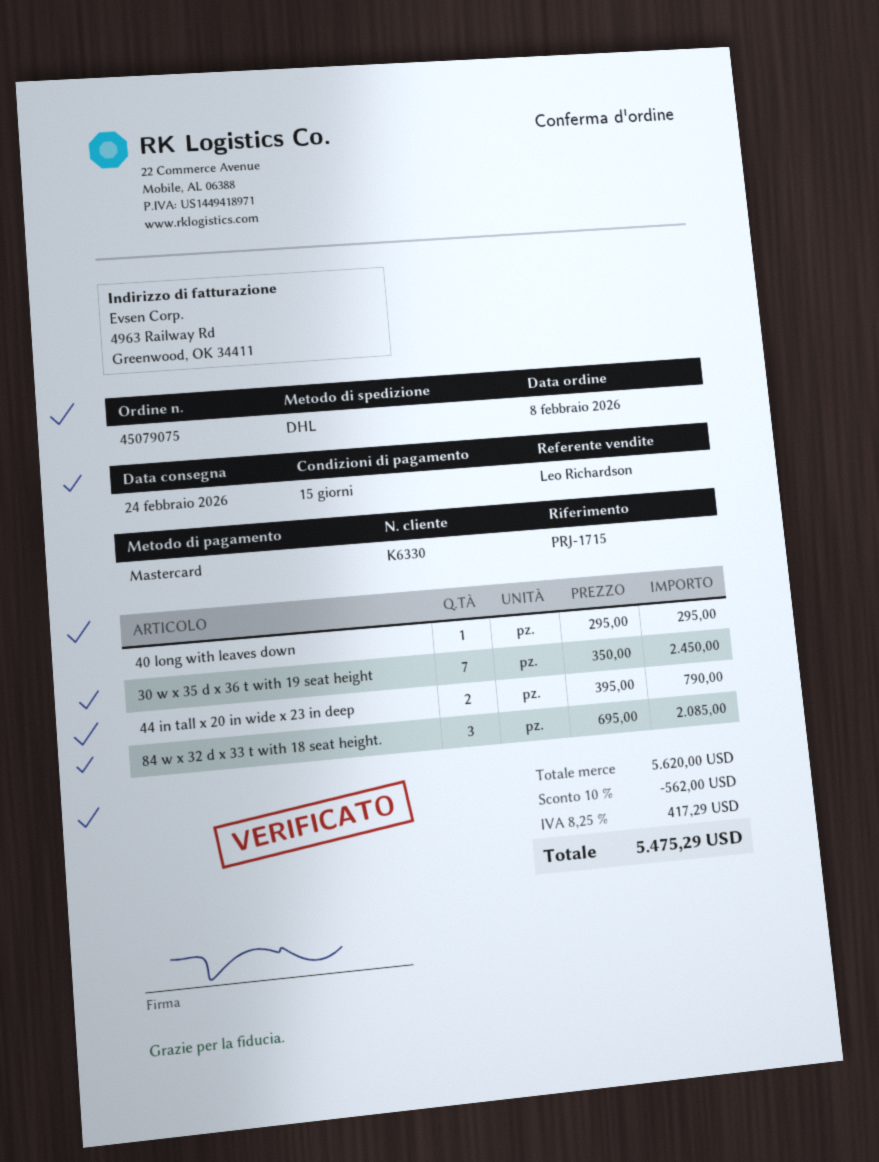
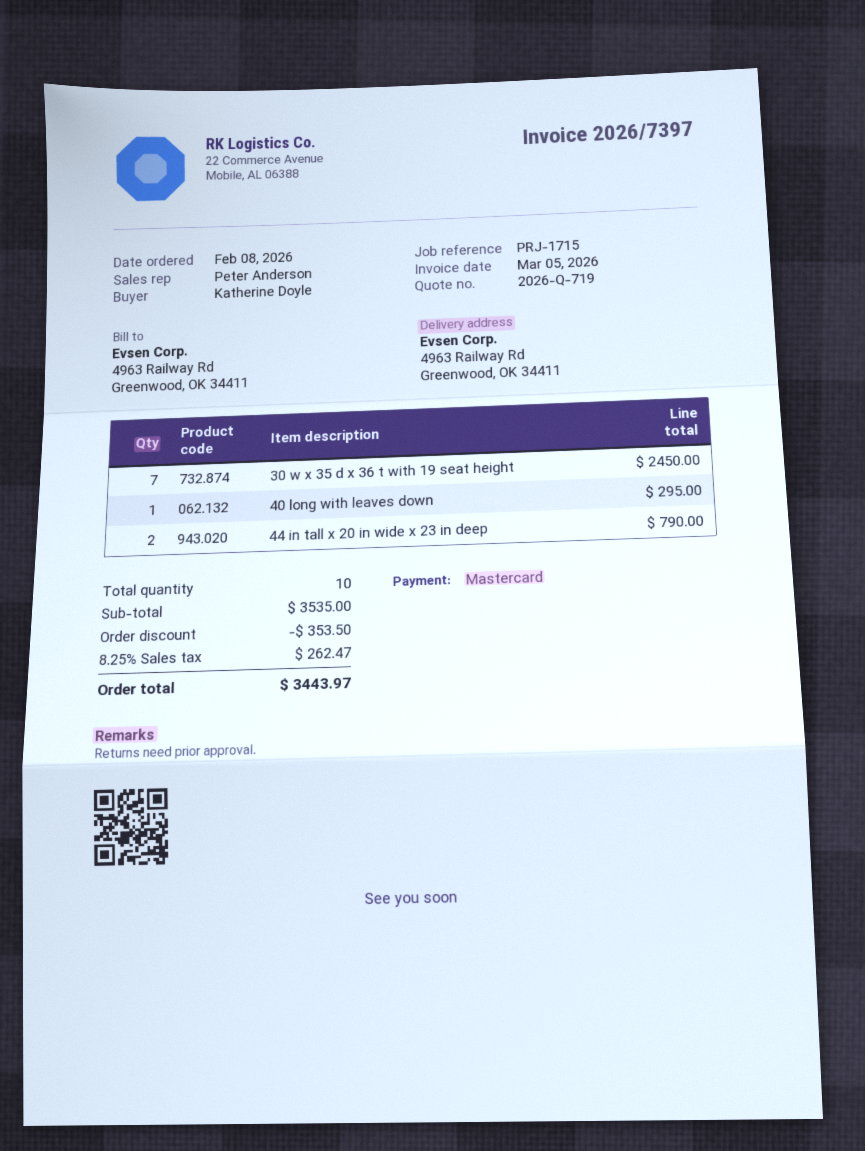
sales rep: Leo Richardson -> Peter Anderson
84 w x 32 d x 33 t with 18 seat height.: 3 for 2085.00 -> none
subtotal: 5620.00 -> 3535.00
discount: 562.00 -> 353.50
tax: 8.25% = 417.29 -> 8.25% = 262.47
total: 5475.29 -> 3443.97

